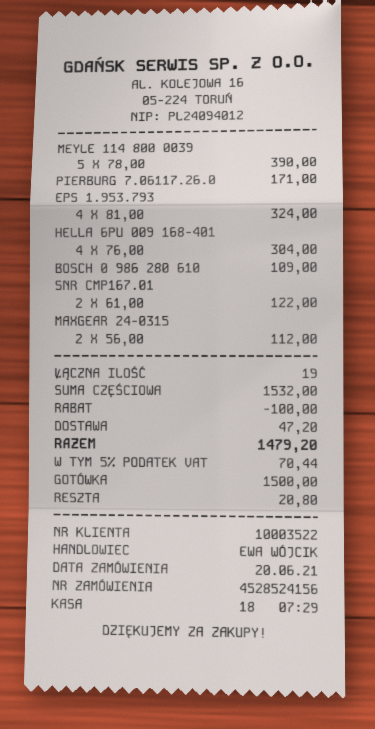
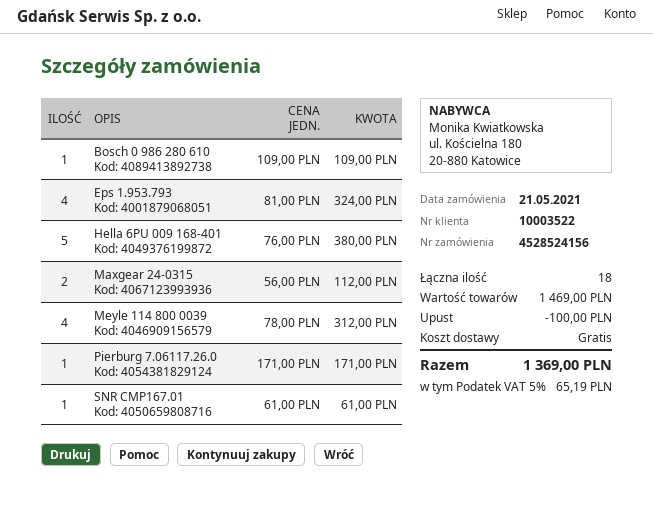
order date: 2021-06-20 -> 2021-05-21
MEYLE 114 800 0039: 5 x 78.00 = 390.00 -> 4 x 78.00 = 312.00
HELLA 6PU 009 168-401: 4 x 76.00 = 304.00 -> 5 x 76.00 = 380.00
SNR CMP167.01: 2 x 61.00 = 122.00 -> 1 x 61.00 = 61.00
total quantity: 19 -> 18
subtotal: 1532.00 -> 1469.00
shipping: 47.20 -> 0.00
tax: 5% = 70.44 -> 5% = 65.19
total: 1479.20 -> 1369.00

